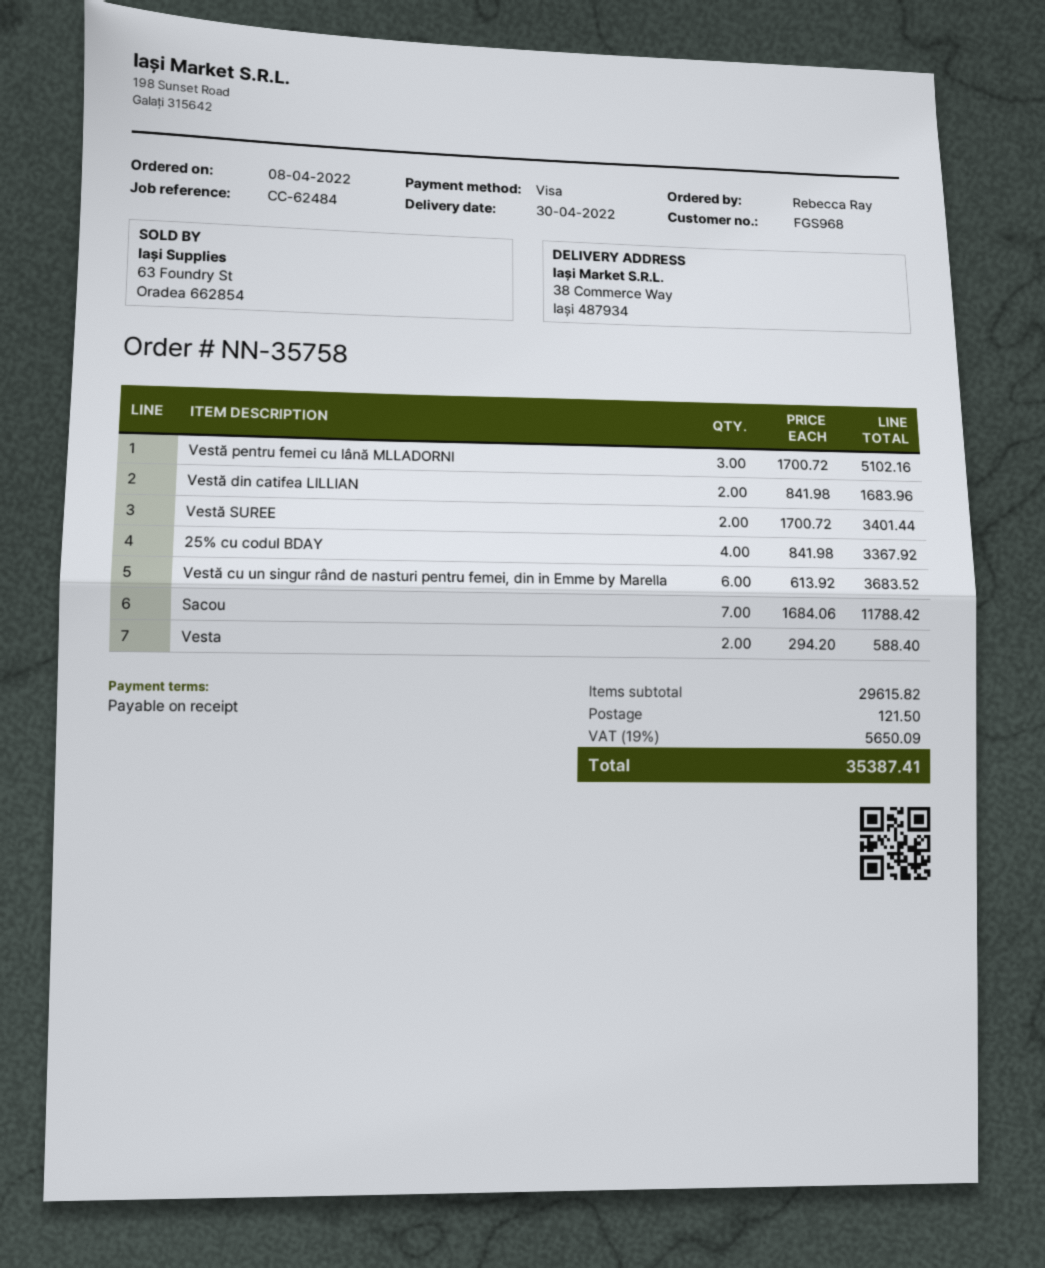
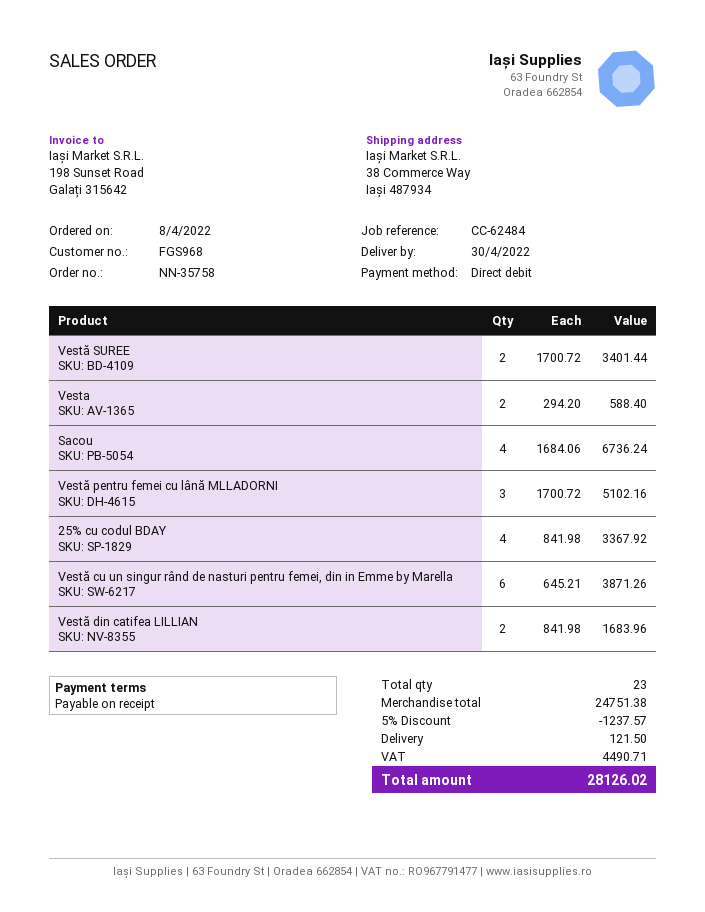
payment method: Visa -> direct debit
Vestă cu un singur rând de nasturi pentru femei, din in Emme by Marella: 6 x 613.92 = 3683.52 -> 6 x 645.21 = 3871.26
Sacou: 7 x 1684.06 = 11788.42 -> 4 x 1684.06 = 6736.24
subtotal: 29615.82 -> 24751.38
discount: none -> 5% = 1237.57
tax: 5650.09 -> 4490.71
total: 35387.41 -> 28126.02

